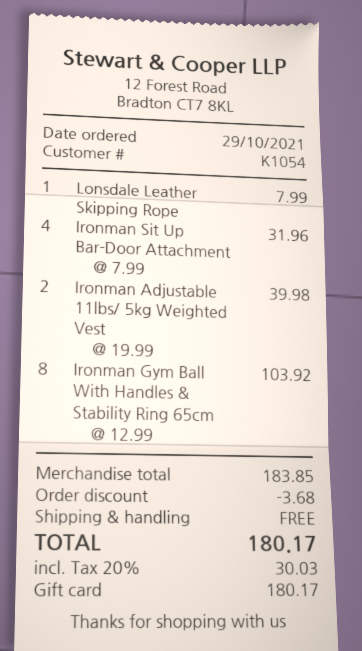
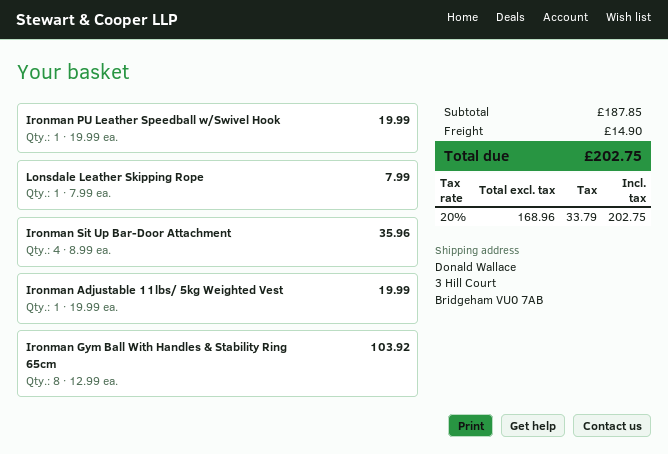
Ironman Sit Up Bar-Door Attachment: 4 x 7.99 = 31.96 -> 4 x 8.99 = 35.96
Ironman Adjustable 11lbs/ 5kg Weighted Vest: 2 x 19.99 = 39.98 -> 1 x 19.99 = 19.99
Ironman PU Leather Speedball w/Swivel Hook: none -> 1 x 19.99 = 19.99
subtotal: 183.85 -> 187.85
discount: 3.68 -> none
shipping: 0.00 -> 14.90
tax: 20% = 30.03 -> 20% = 33.79
total: 180.17 -> 202.75

